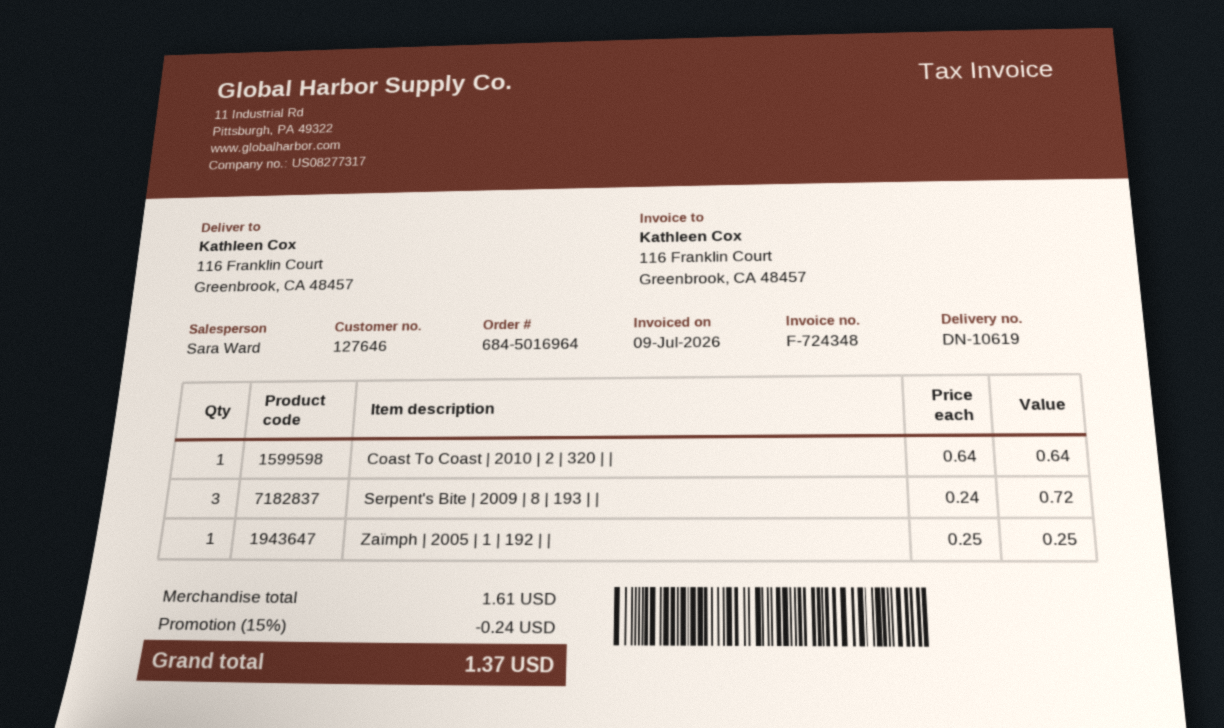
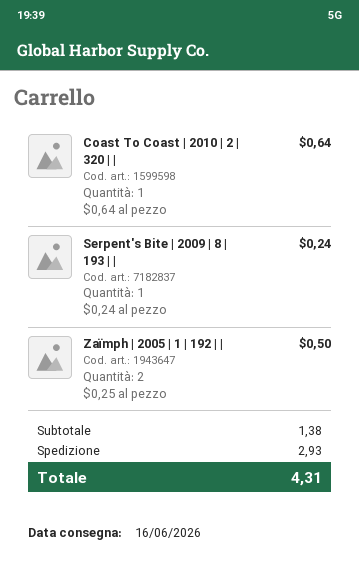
Serpent's Bite | 2009 | 8 | 193 | |: 3 x 0.24 = 0.72 -> 1 x 0.24 = 0.24
Zaïmph | 2005 | 1 | 192 | |: 1 x 0.25 = 0.25 -> 2 x 0.25 = 0.50
subtotal: 1.61 -> 1.38
discount: 15% = 0.24 -> none
shipping: none -> 2.93
total: 1.37 -> 4.31

